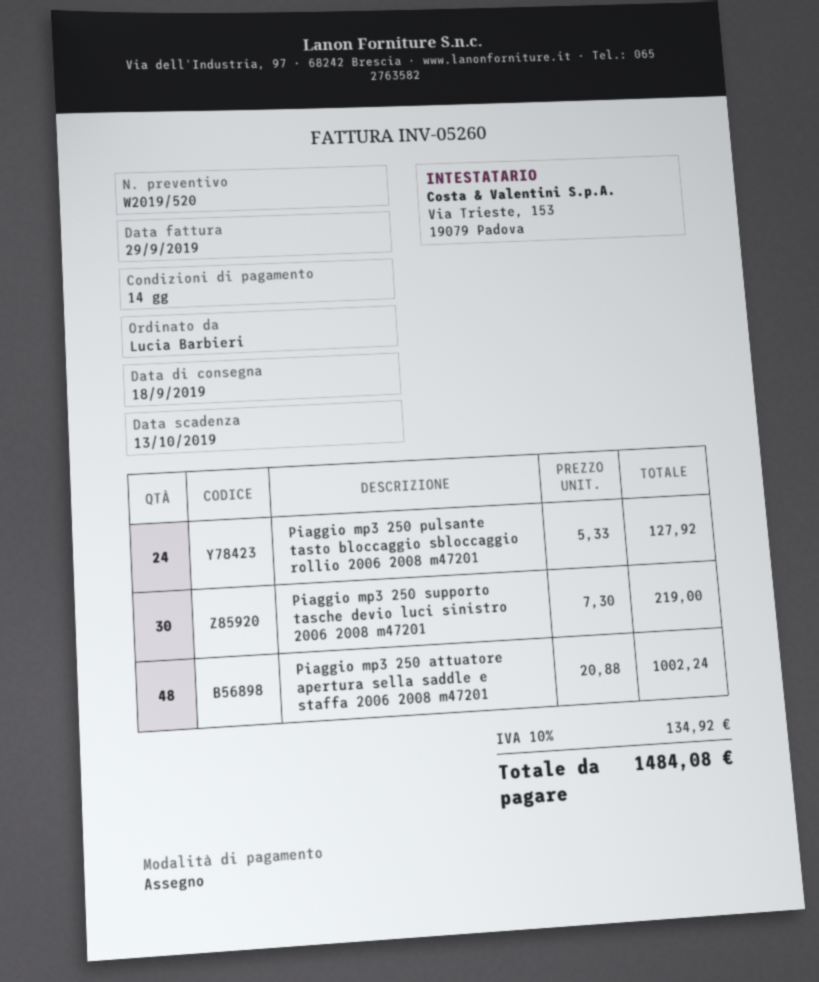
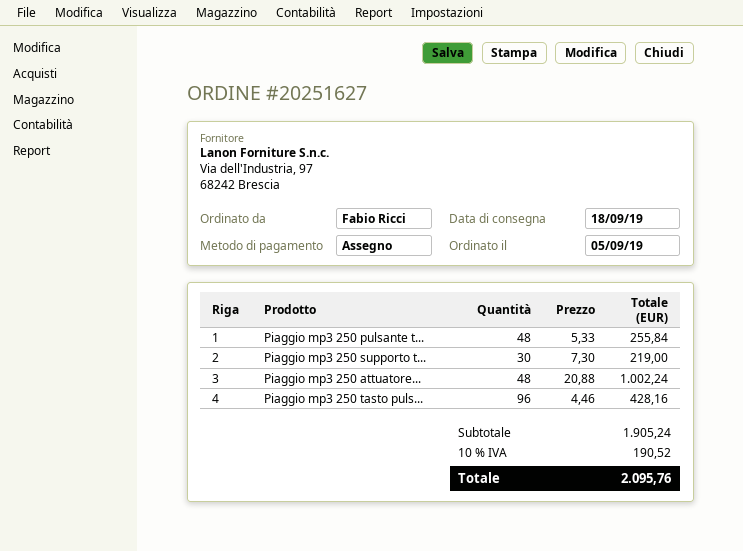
ordered by: Lucia Barbieri -> Fabio Ricci
Piaggio mp3 250 pulsante tasto bloccaggio sbloccaggio rollio 2006 2008 m47201: 24 x 5.33 = 127.92 -> 48 x 5.33 = 255.84
Piaggio mp3 250 tasto puls...: none -> 96 x 4.46 = 428.16
tax: 10% = 134.92 -> 10% = 190.52
total: 1484.08 -> 2095.76

